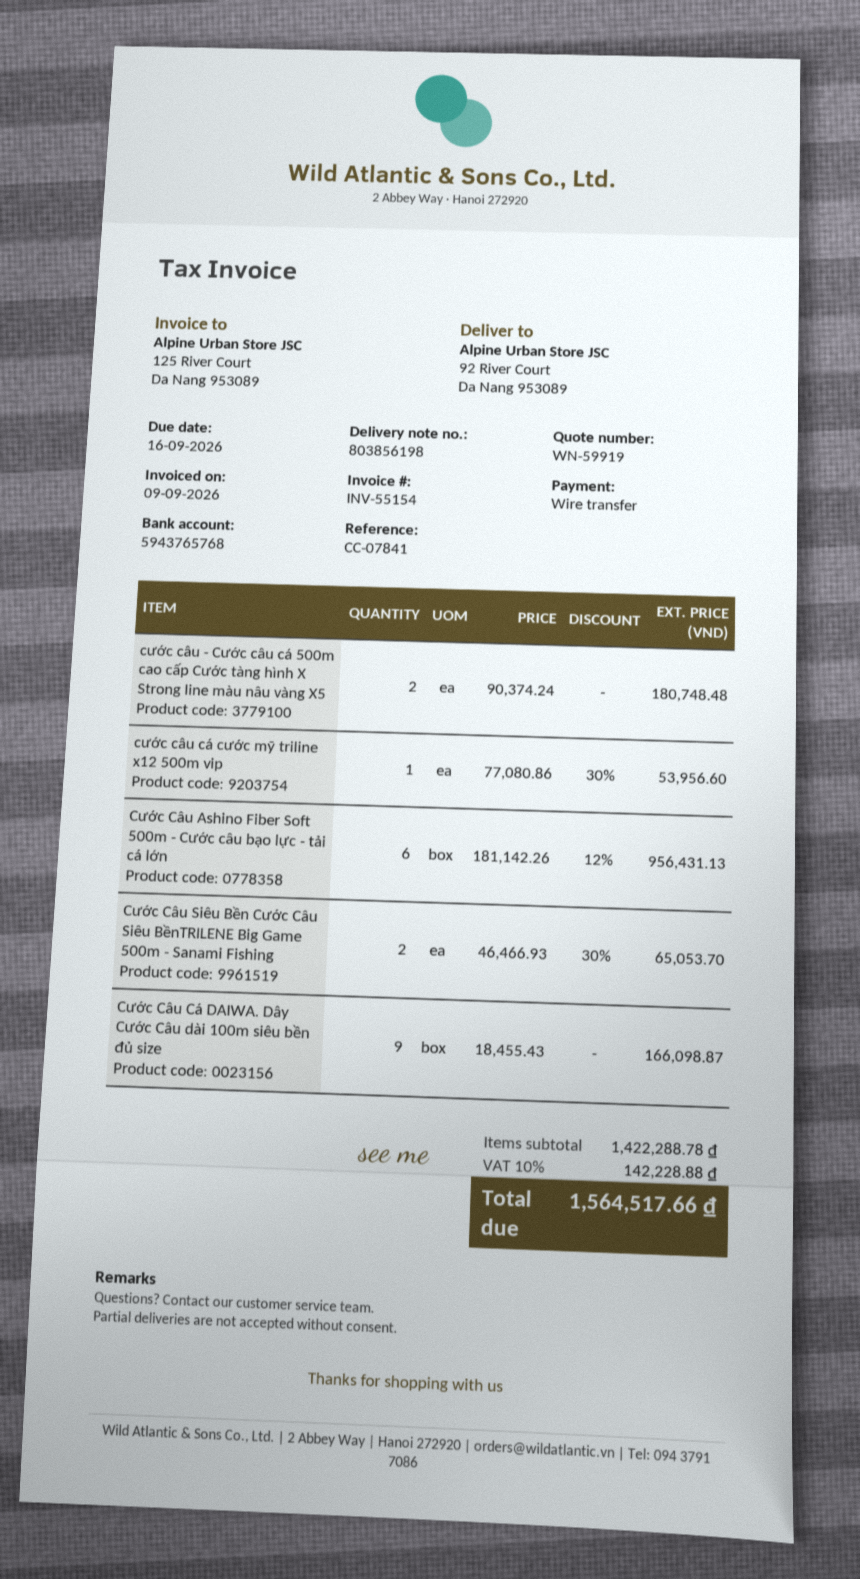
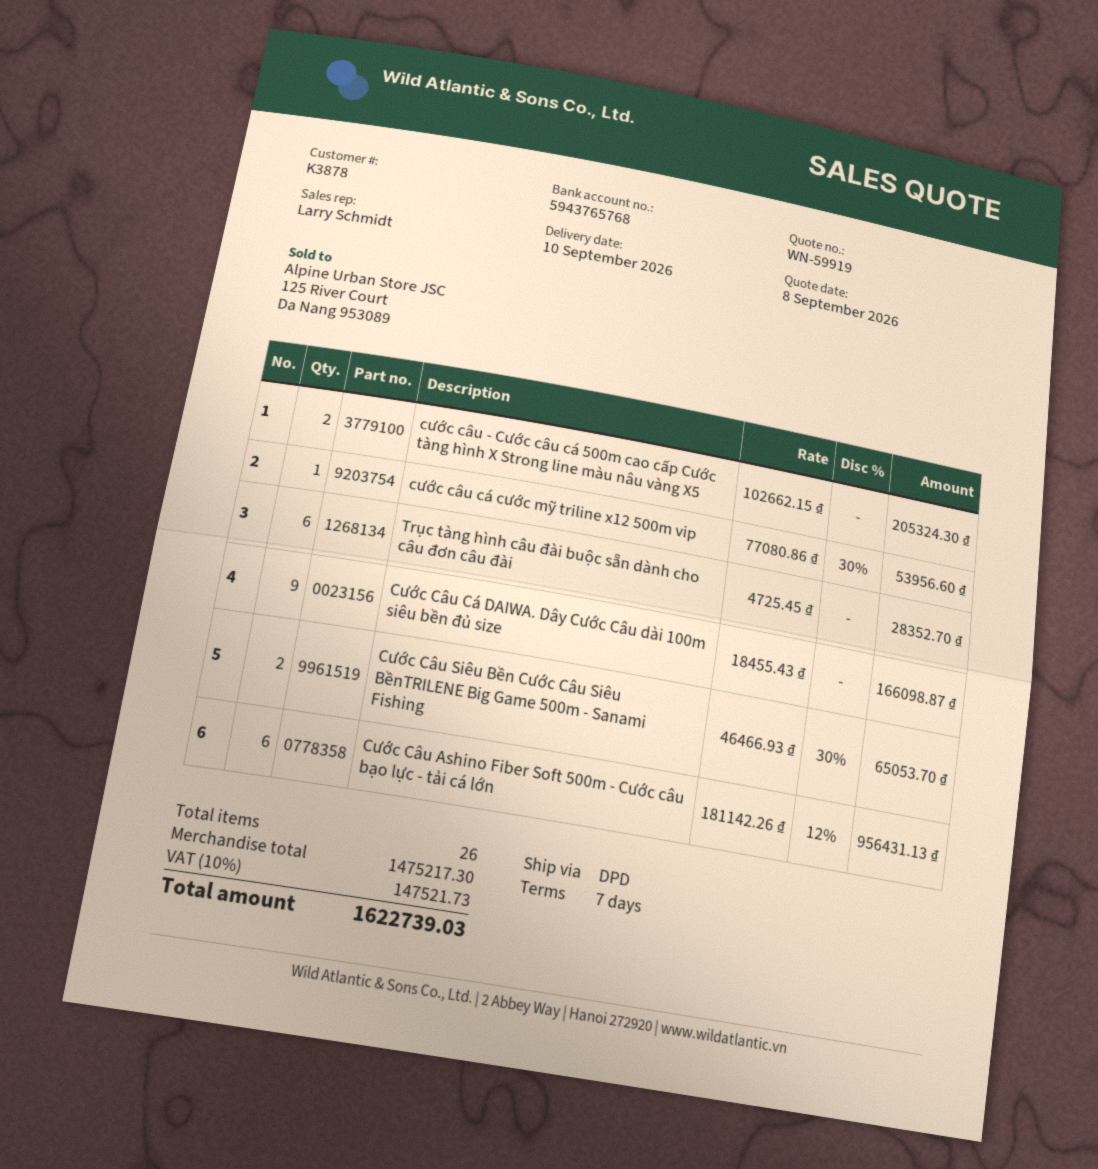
cước câu - Cước câu cá 500m cao cấp Cước tàng hình X Strong line màu nâu vàng X5: 2 x 90374.24 = 180748.48 -> 2 x 102662.15 = 205324.30
Trục tàng hình câu đài buộc sẵn dành cho câu đơn câu đài: none -> 6 x 4725.45 = 28352.70
subtotal: 1422288.78 -> 1475217.30
tax: 10% = 142228.88 -> 10% = 147521.73
total: 1564517.66 -> 1622739.03

